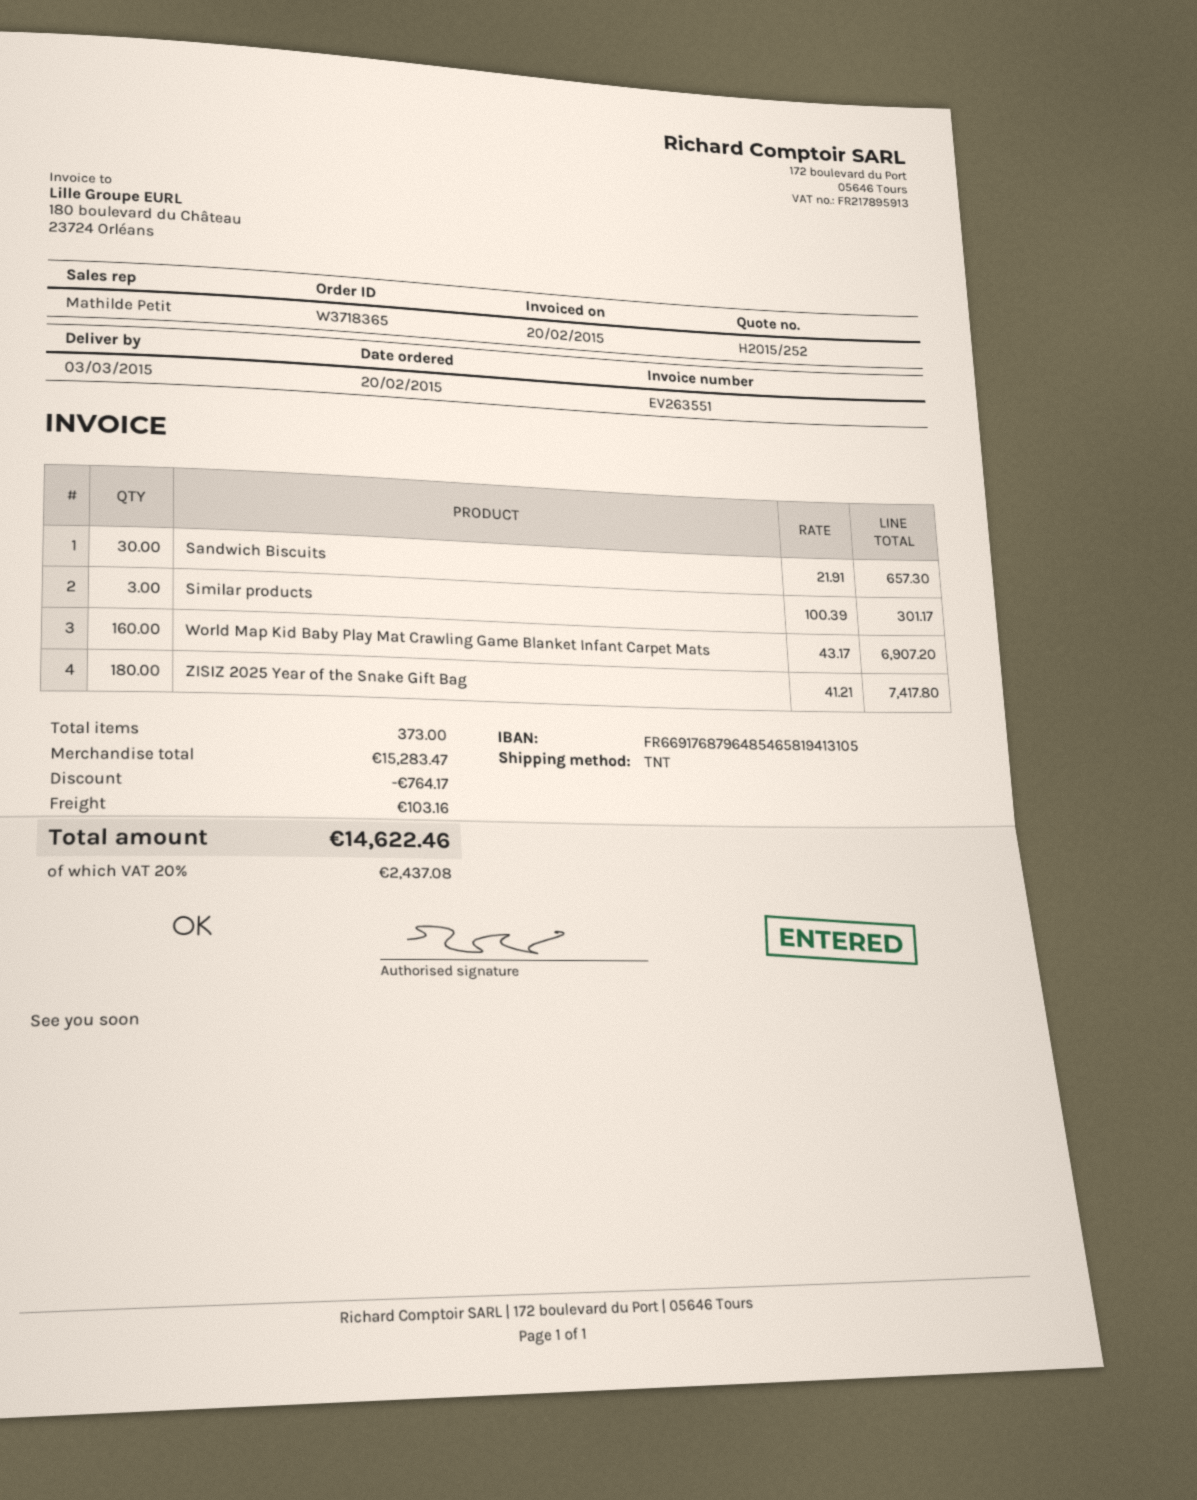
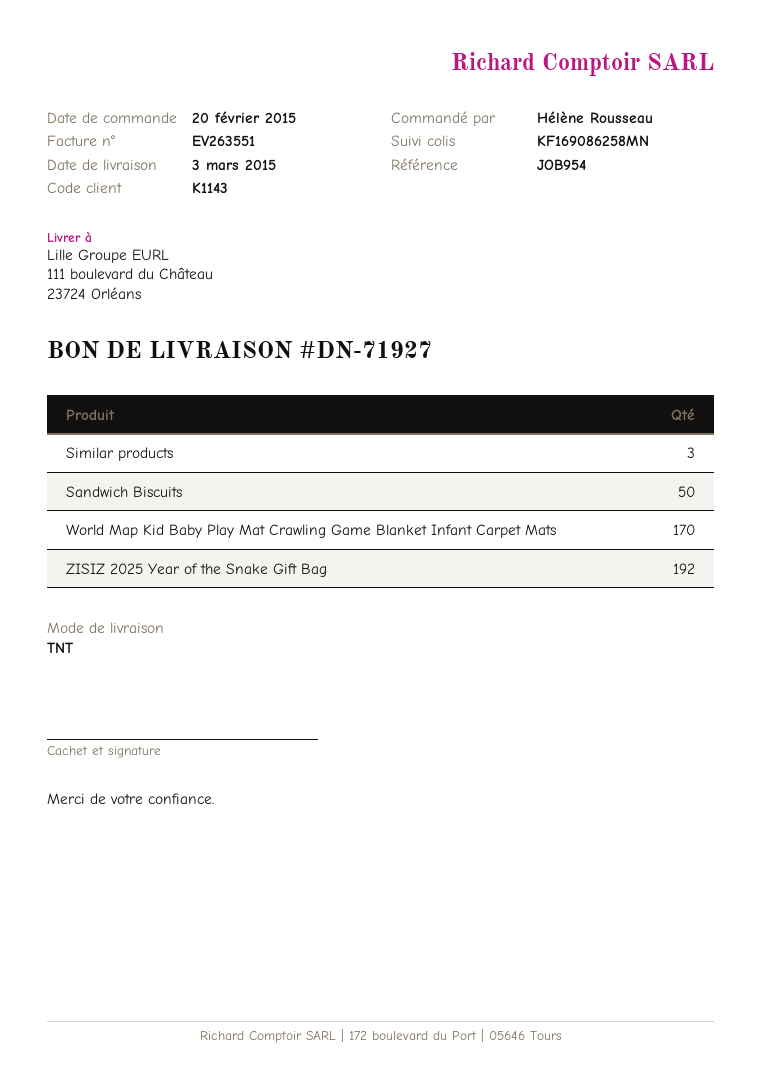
Sandwich Biscuits: 30 -> 50
World Map Kid Baby Play Mat Crawling Game Blanket Infant Carpet Mats: 160 -> 170
ZISIZ 2025 Year of the Snake Gift Bag: 180 -> 192

